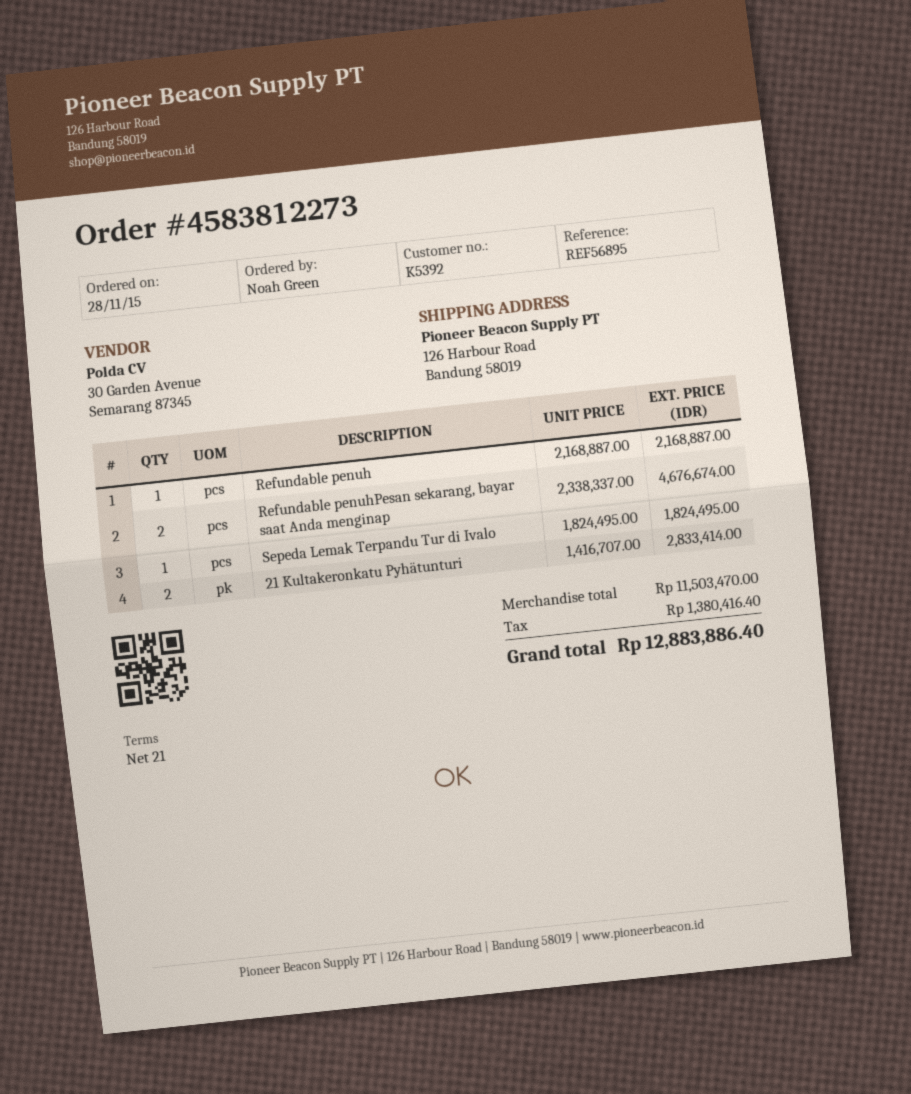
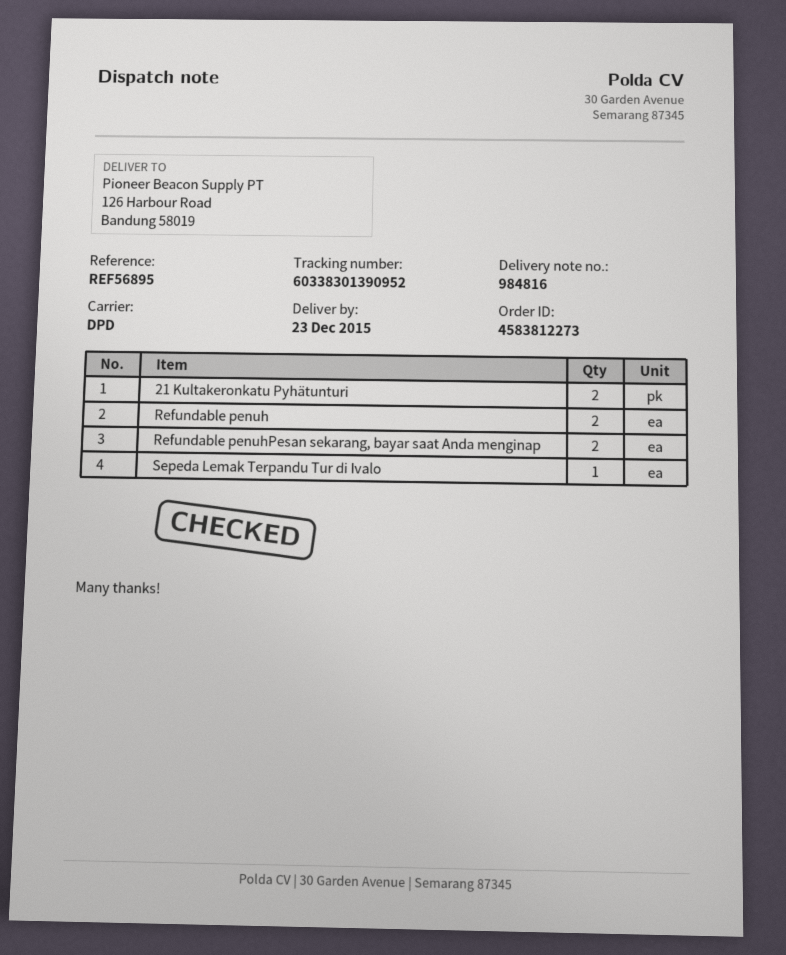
Refundable penuh: 1 -> 2

